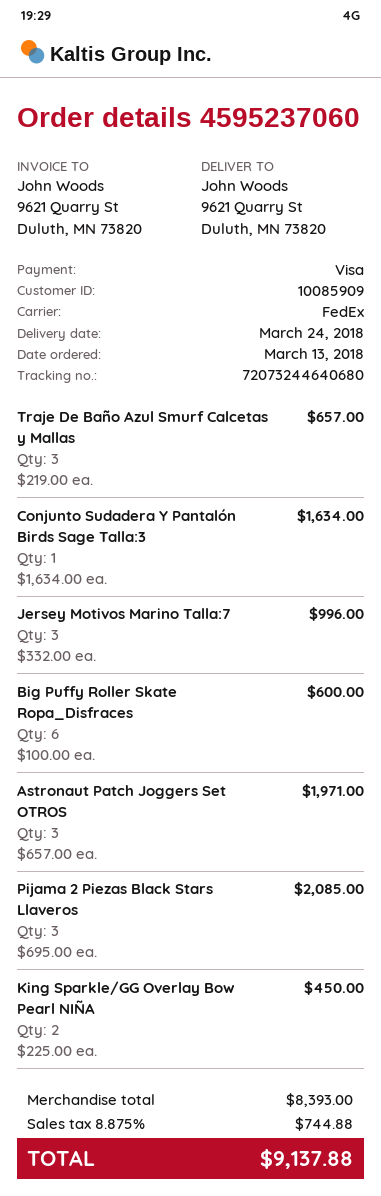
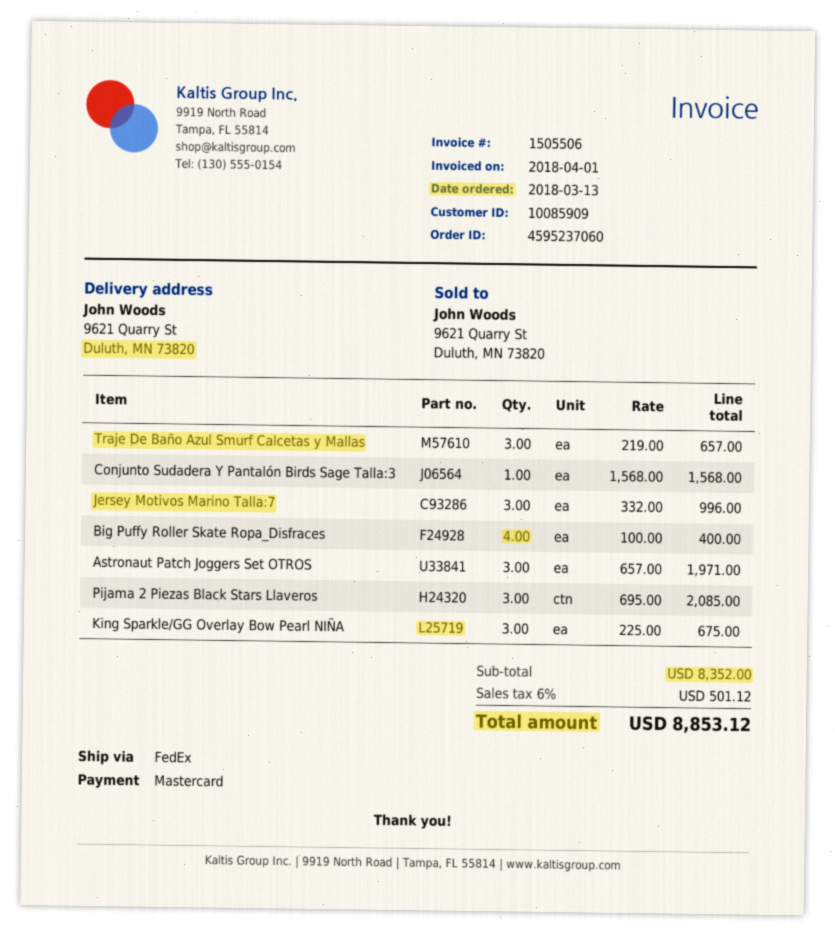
payment method: Visa -> Mastercard
Conjunto Sudadera Y Pantalón Birds Sage Talla:3: 1 x 1634.00 = 1634.00 -> 1 x 1568.00 = 1568.00
Big Puffy Roller Skate Ropa_Disfraces: 6 x 100.00 = 600.00 -> 4 x 100.00 = 400.00
King Sparkle/GG Overlay Bow Pearl NIÑA: 2 x 225.00 = 450.00 -> 3 x 225.00 = 675.00
subtotal: 8393.00 -> 8352.00
tax: 8.875% = 744.88 -> 6% = 501.12
total: 9137.88 -> 8853.12

